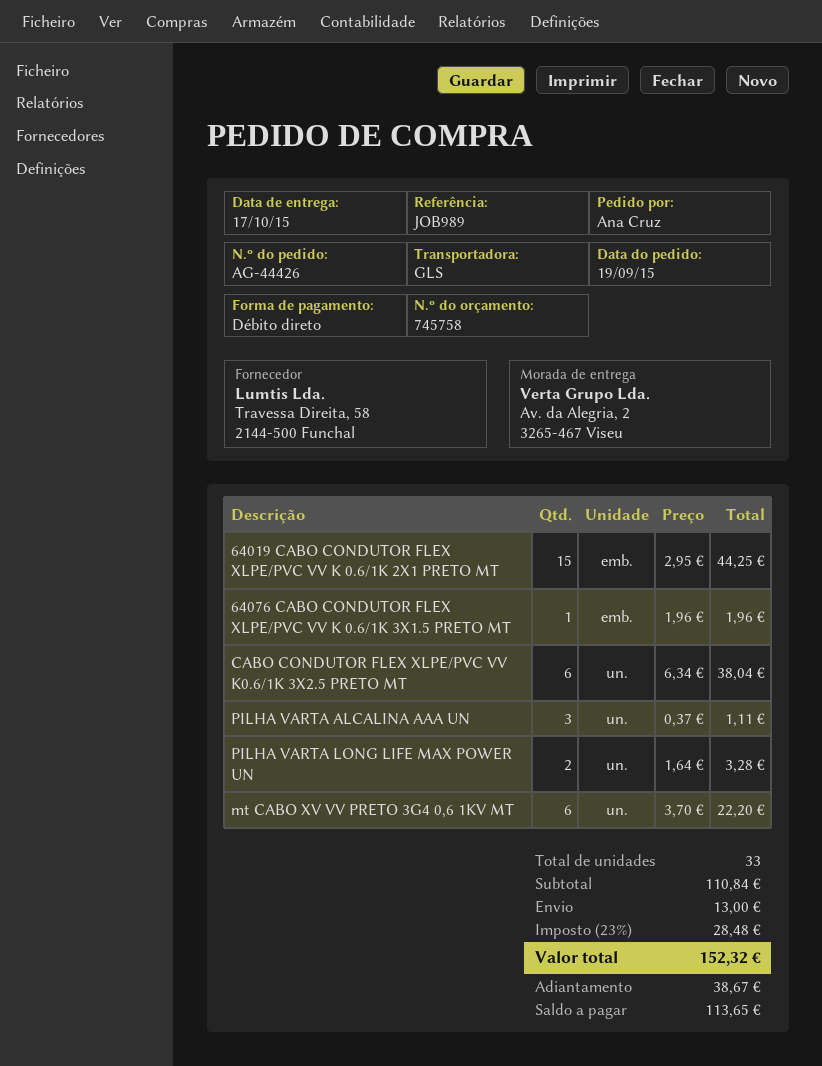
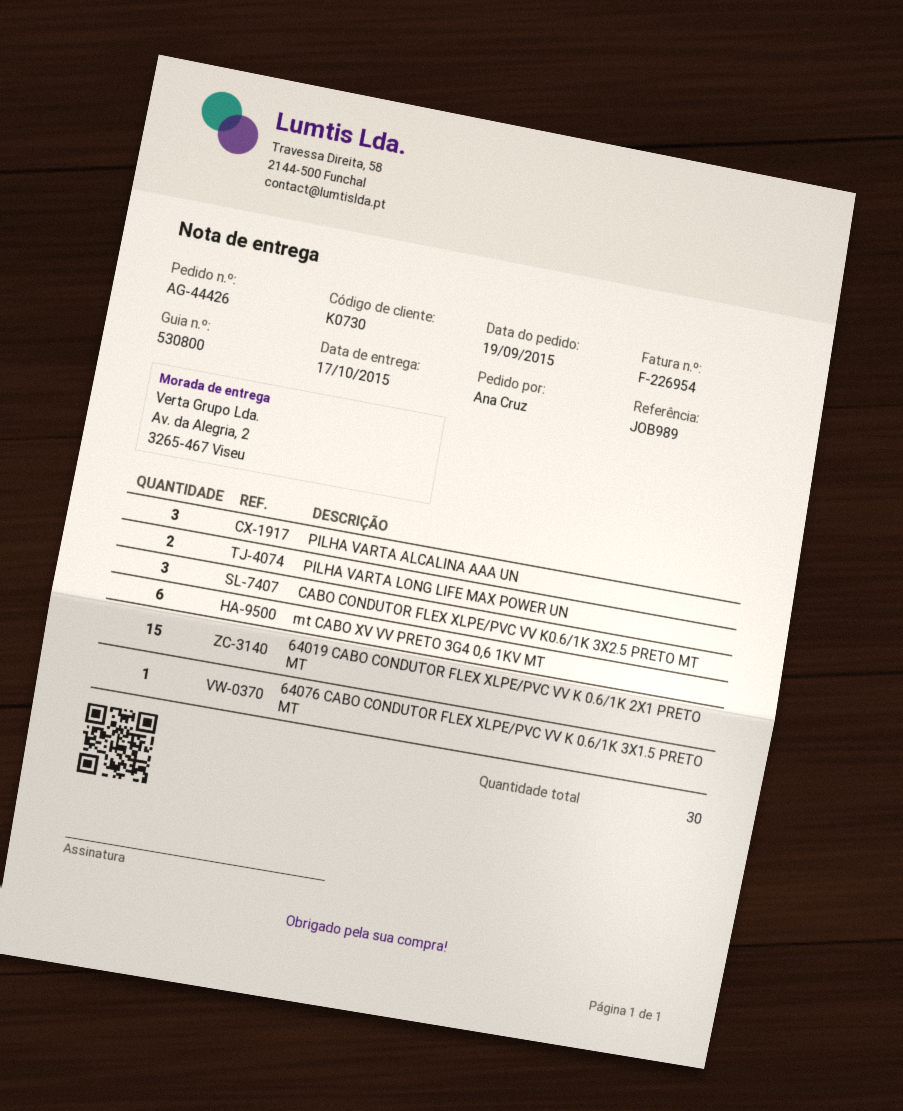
CABO CONDUTOR FLEX XLPE/PVC VV K0.6/1K 3X2.5 PRETO MT: 6 -> 3
total quantity: 33 -> 30

